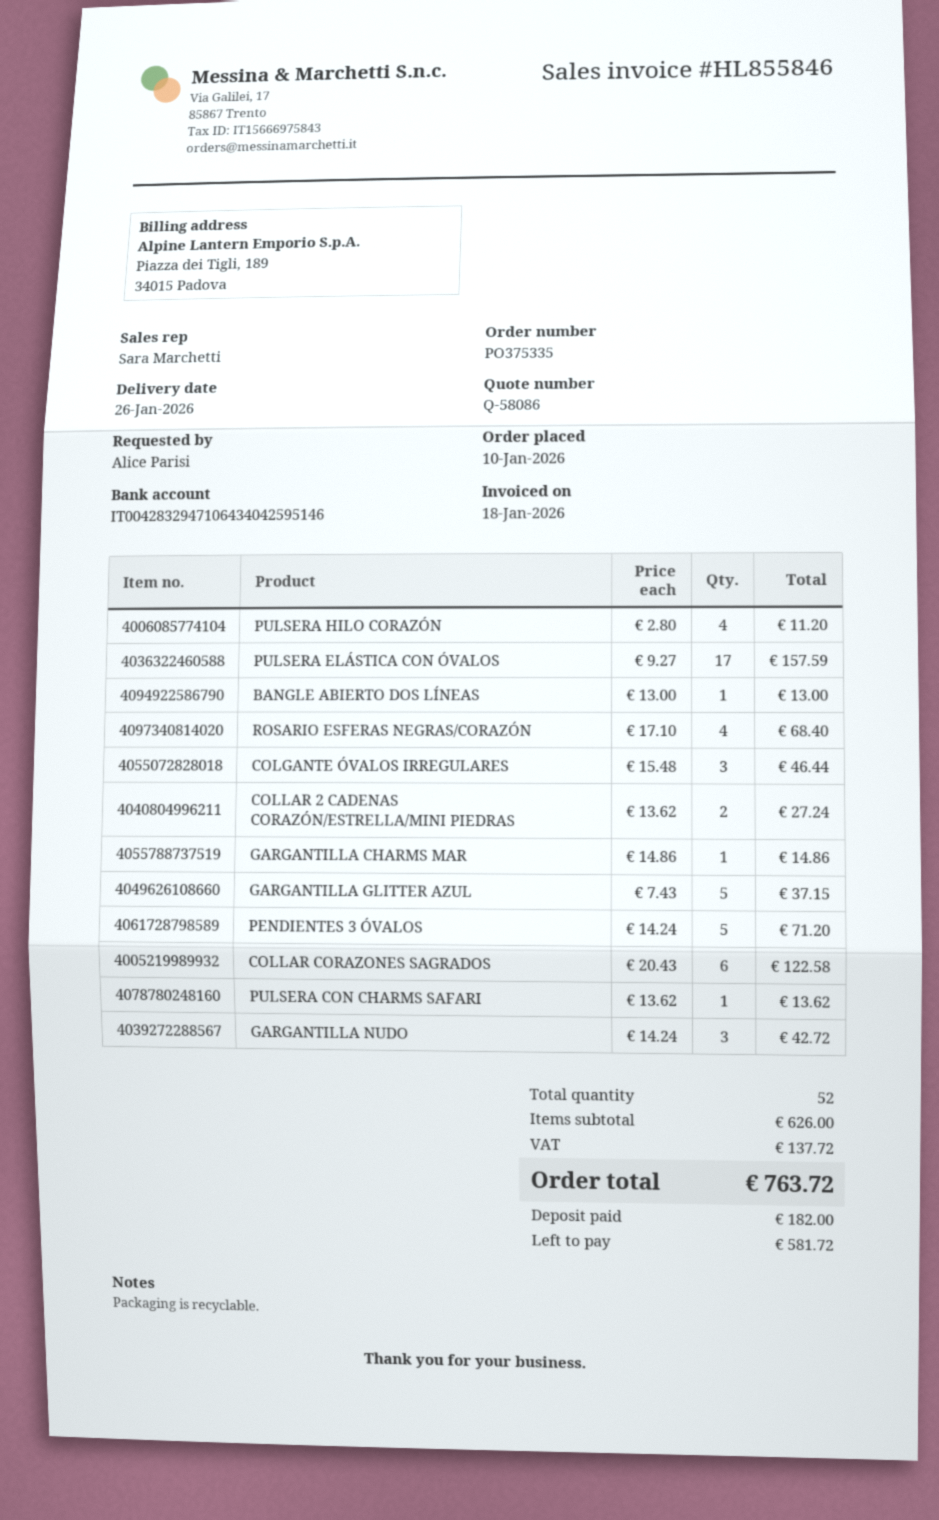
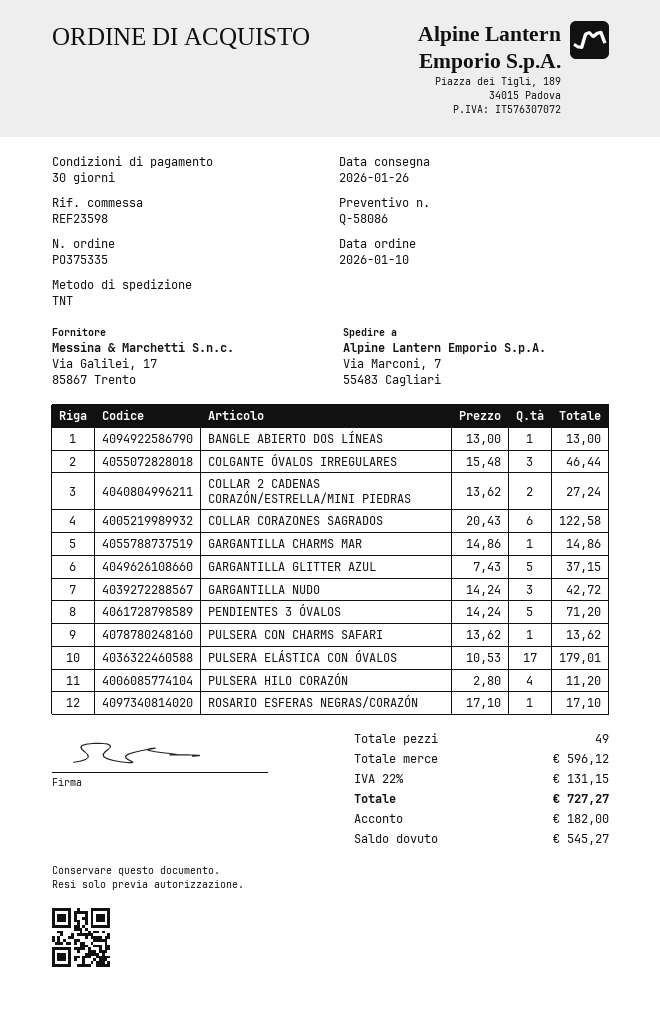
PULSERA ELÁSTICA CON ÓVALOS: 17 x 9.27 = 157.59 -> 17 x 10.53 = 179.01
ROSARIO ESFERAS NEGRAS/CORAZÓN: 4 x 17.10 = 68.40 -> 1 x 17.10 = 17.10
total quantity: 52 -> 49
subtotal: 626.00 -> 596.12
tax: 137.72 -> 131.15
total: 763.72 -> 727.27
balance: 581.72 -> 545.27

